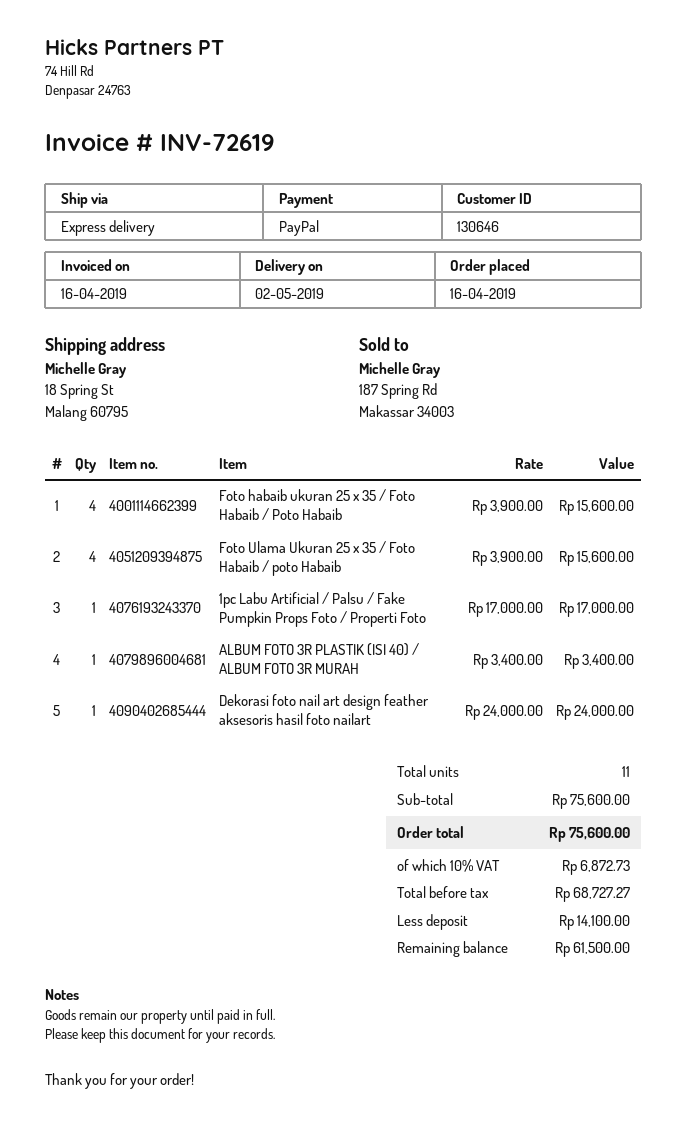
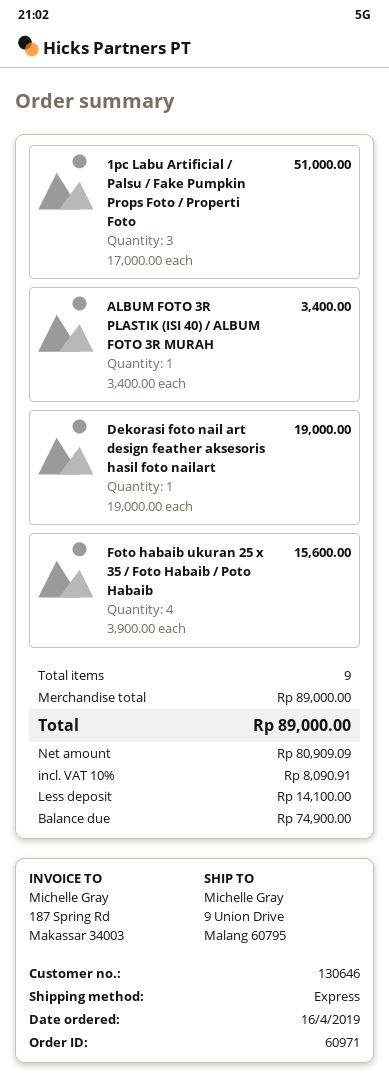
ship to: 18 Spring St, Malang 60795 -> 9 Union Drive, Malang 60795
Foto Ulama Ukuran 25 x 35 / Foto Habaib / poto Habaib: 4 x 3900.00 = 15600.00 -> none
1pc Labu Artificial / Palsu / Fake Pumpkin Props Foto / Properti Foto: 1 x 17000.00 = 17000.00 -> 3 x 17000.00 = 51000.00
Dekorasi foto nail art design feather aksesoris hasil foto nailart: 1 x 24000.00 = 24000.00 -> 1 x 19000.00 = 19000.00
total quantity: 11 -> 9
subtotal: 75600.00 -> 89000.00
net: 68727.27 -> 80909.09
tax: 10% = 6872.73 -> 10% = 8090.91
total: 75600.00 -> 89000.00
balance: 61500.00 -> 74900.00

